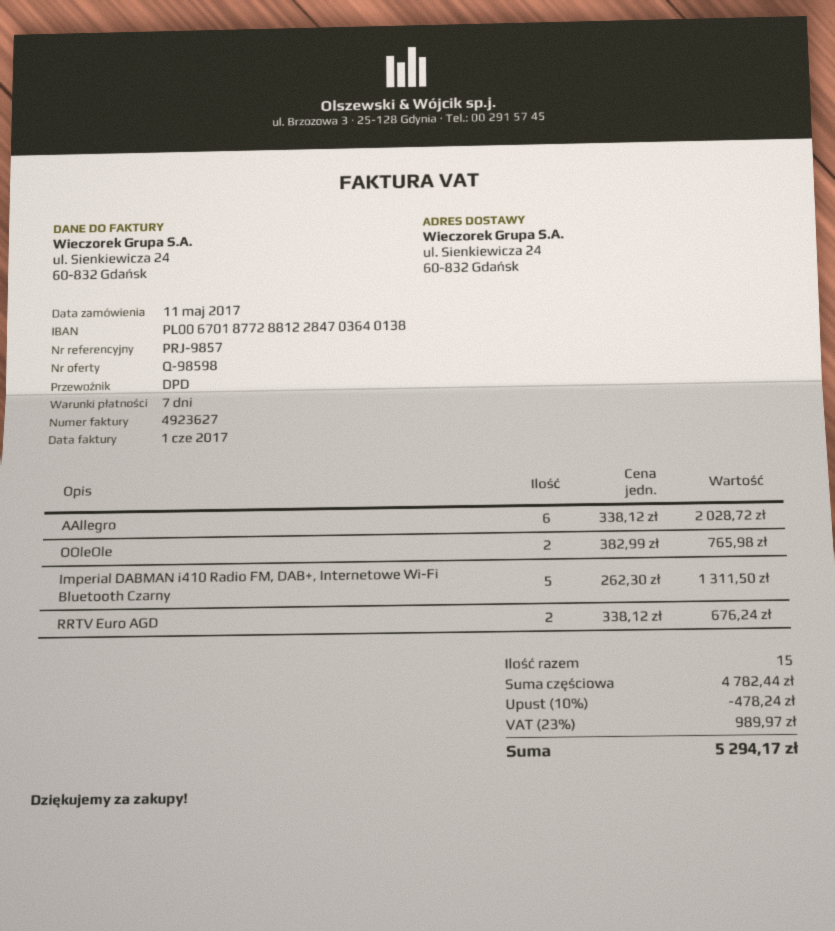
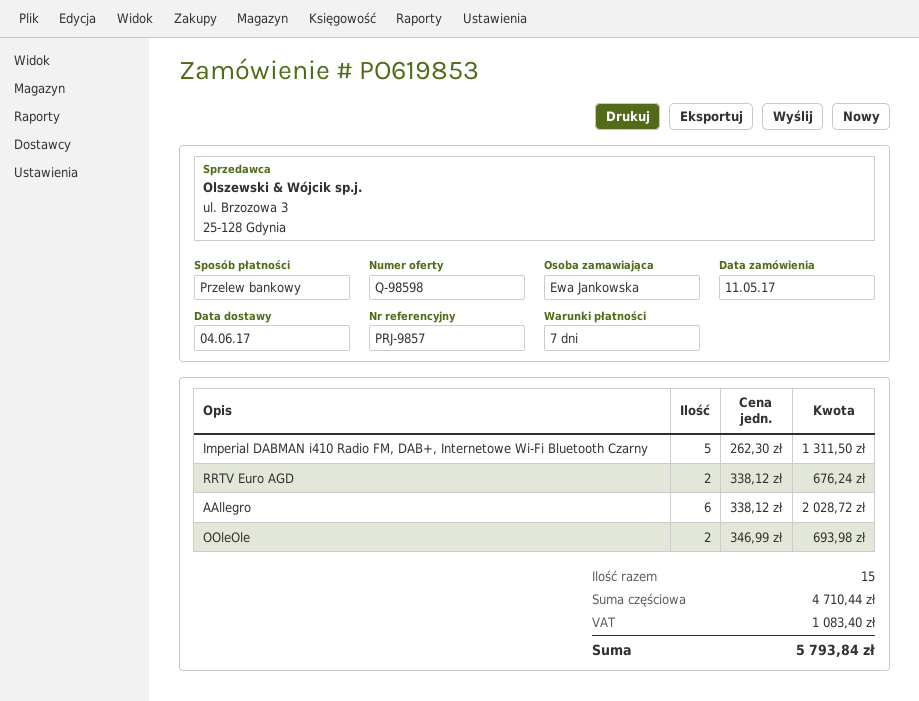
OOleOle: 2 x 382.99 = 765.98 -> 2 x 346.99 = 693.98
subtotal: 4782.44 -> 4710.44
discount: 10% = 478.24 -> none
tax: 989.97 -> 1083.40
total: 5294.17 -> 5793.84

